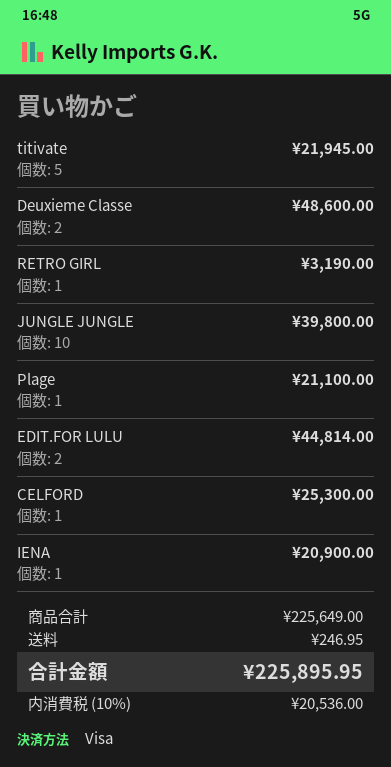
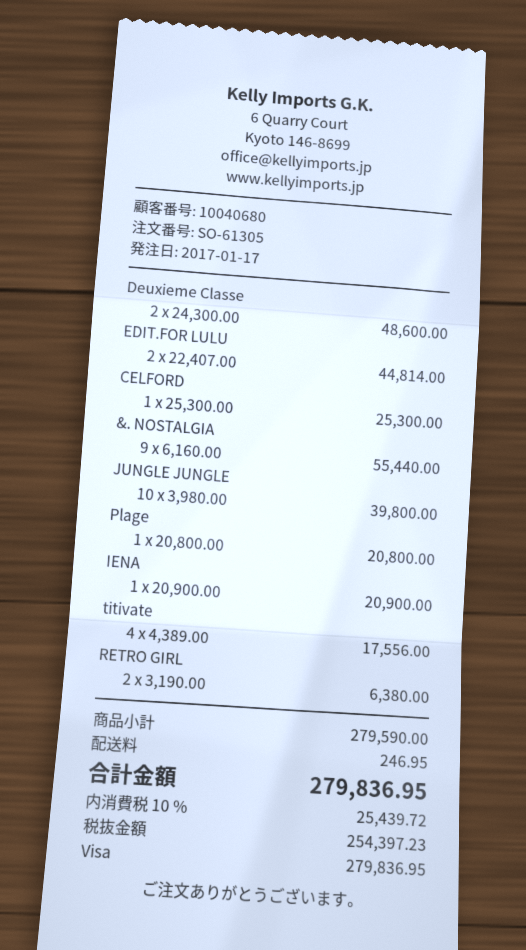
titivate: 5 for 21945.00 -> 4 for 17556.00
RETRO GIRL: 1 for 3190.00 -> 2 for 6380.00
Plage: 1 for 21100.00 -> 1 for 20800.00
&. NOSTALGIA: none -> 9 for 55440.00
subtotal: 225649.00 -> 279590.00
tax: 10% = 20536.00 -> 10% = 25439.72
total: 225895.95 -> 279836.95

